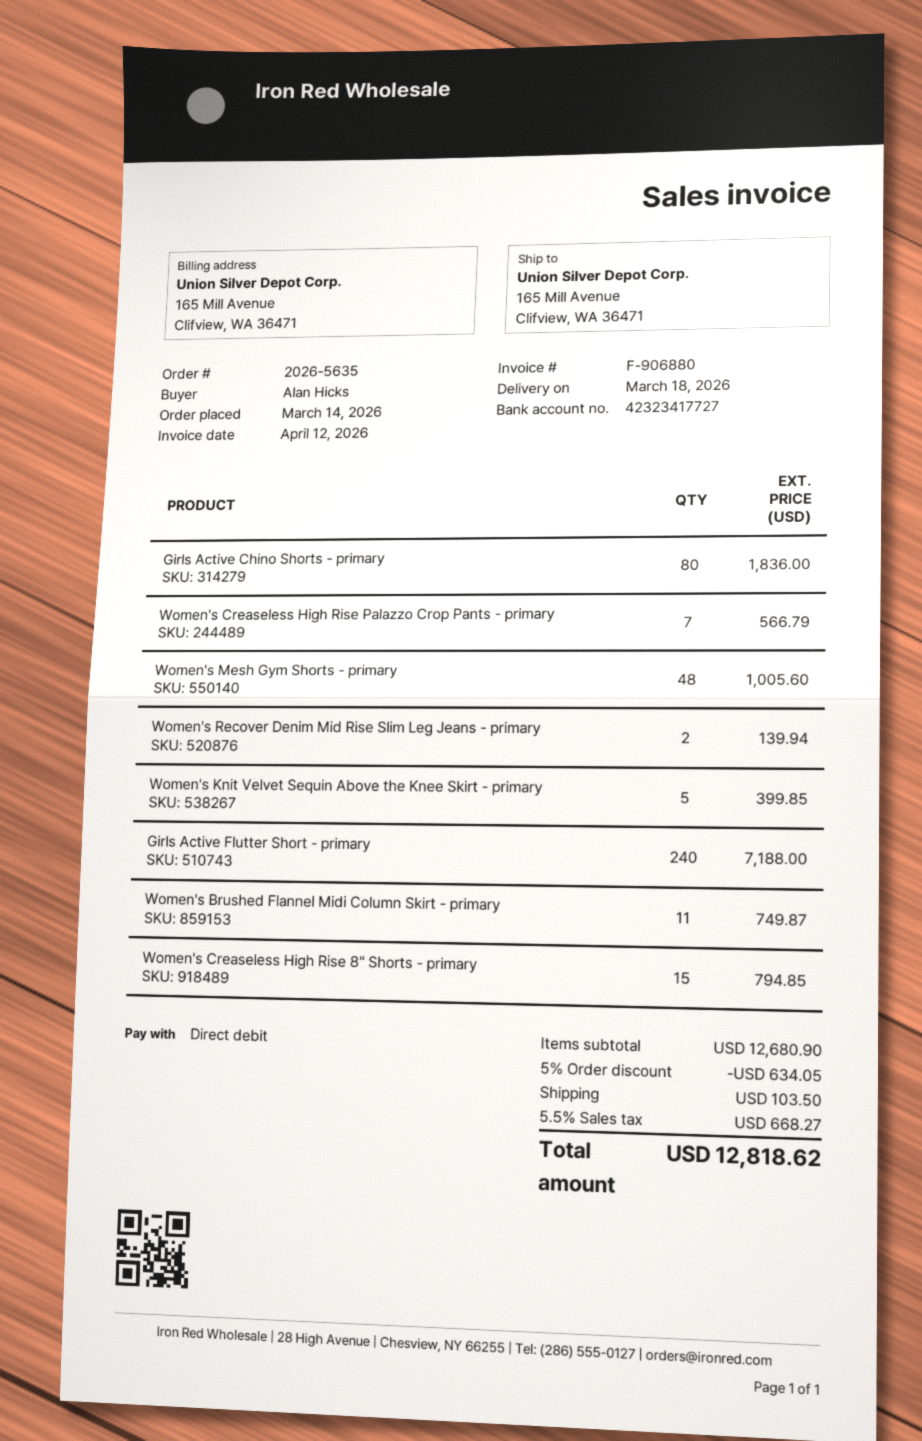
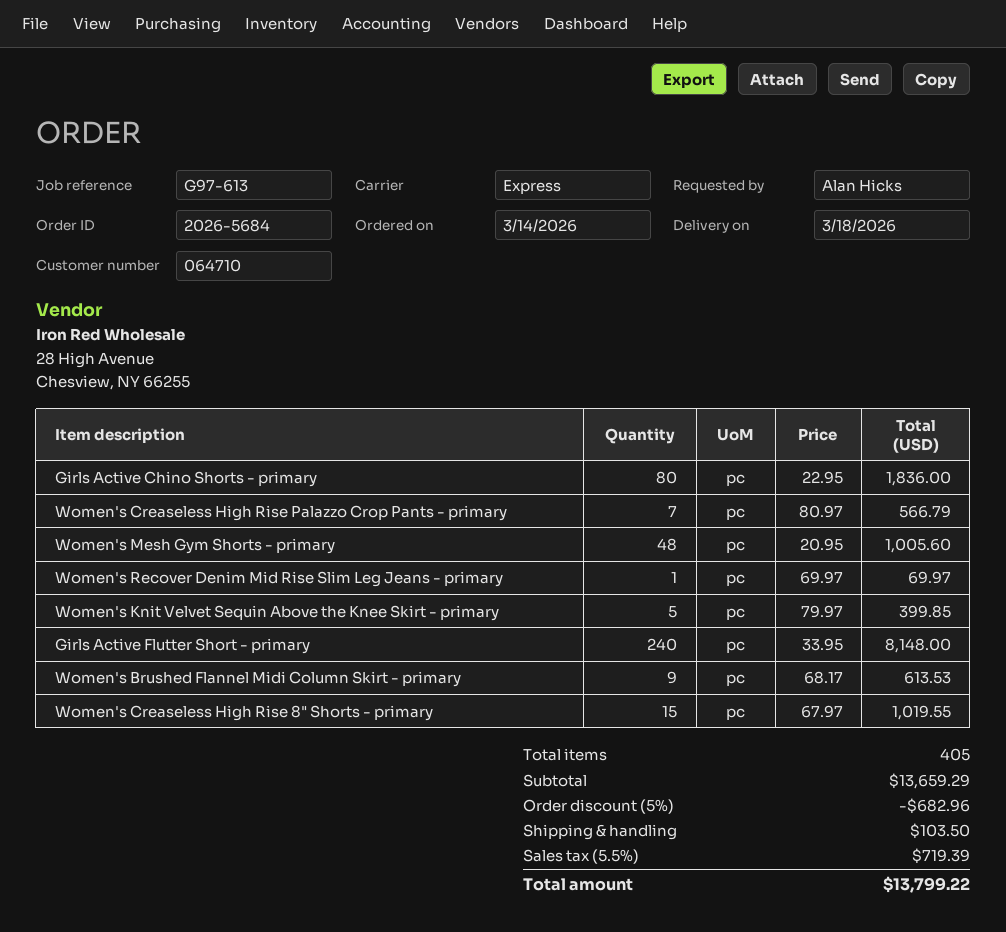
order number: 2026-5635 -> 2026-5684
Women's Recover Denim Mid Rise Slim Leg Jeans - primary: 2 for 139.94 -> 1 for 69.97
Girls Active Flutter Short - primary: 240 for 7188.00 -> 240 for 8148.00
Women's Brushed Flannel Midi Column Skirt - primary: 11 for 749.87 -> 9 for 613.53
Women's Creaseless High Rise 8" Shorts - primary: 15 for 794.85 -> 15 for 1019.55
subtotal: 12680.90 -> 13659.29
discount: 5% = 634.05 -> 5% = 682.96
tax: 5.5% = 668.27 -> 5.5% = 719.39
total: 12818.62 -> 13799.22

